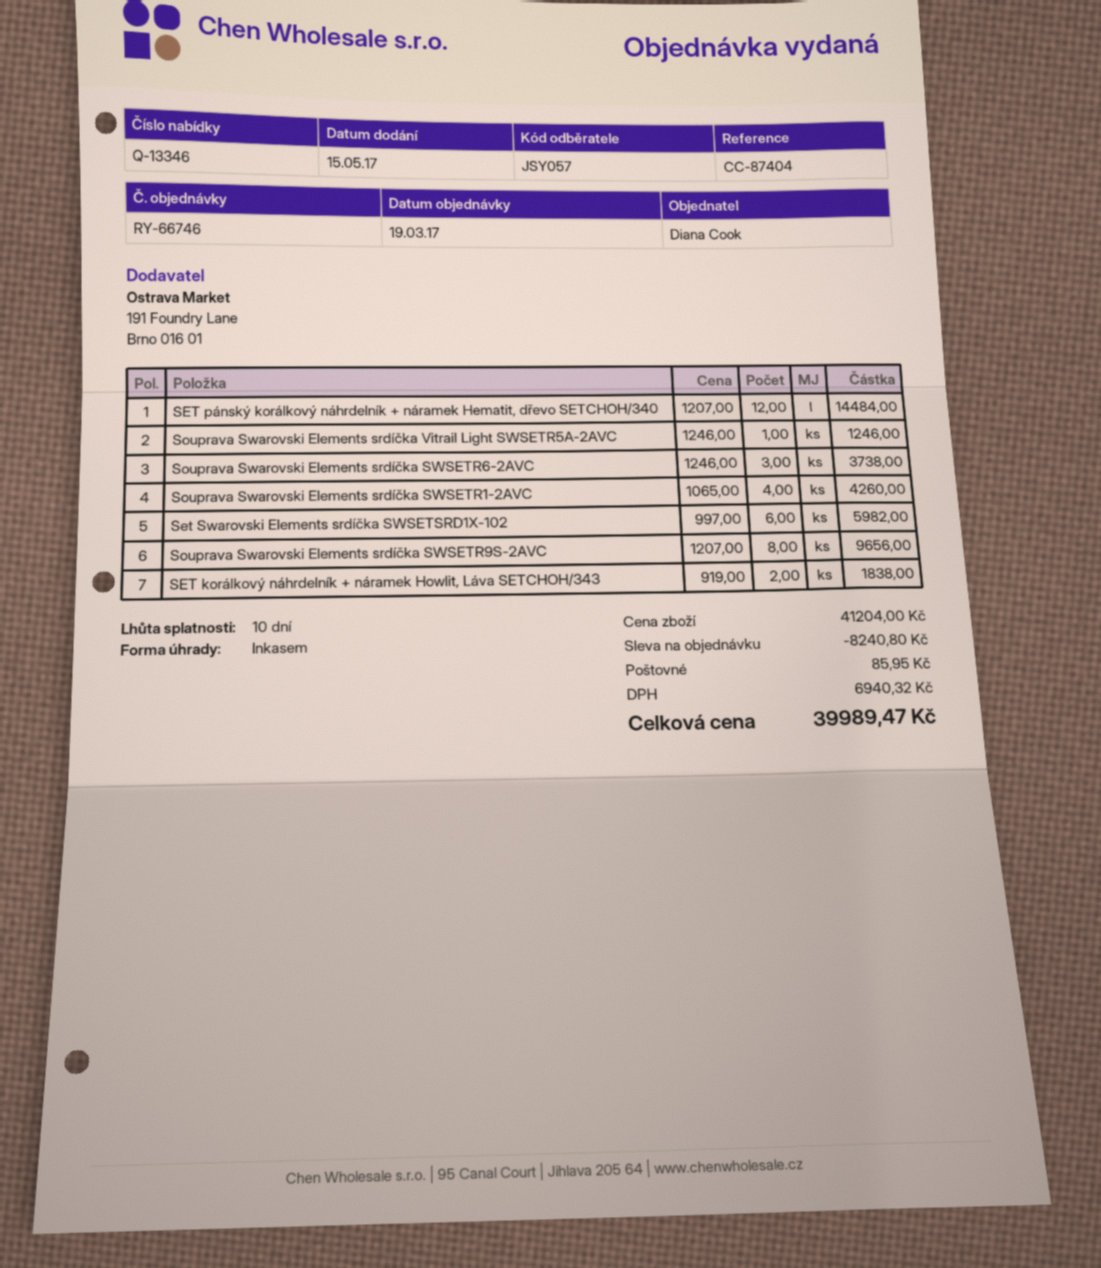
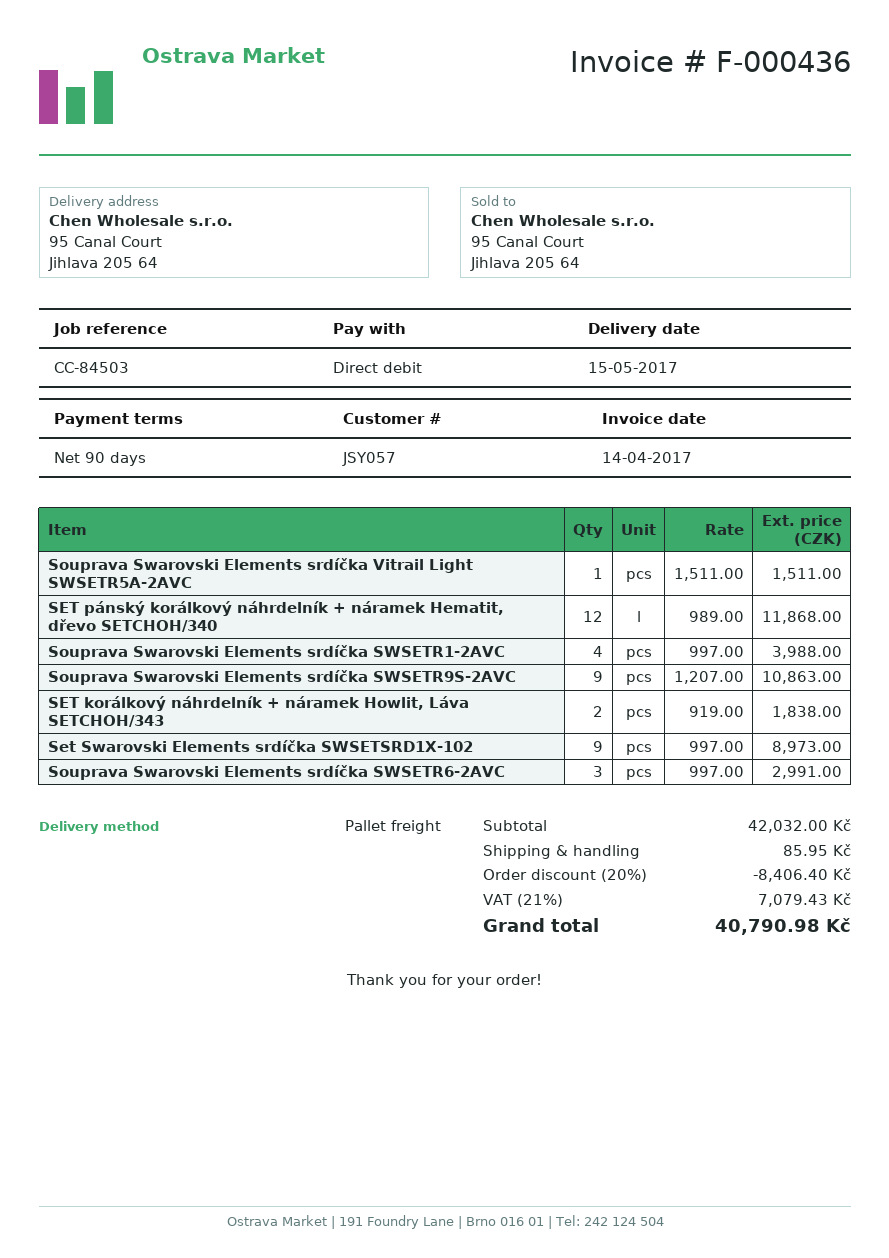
payment terms: 10 days -> 90 days
reference: CC-87404 -> CC-84503
SET pánský korálkový náhrdelník + náramek Hematit, dřevo SETCHOH/340: 12 x 1207.00 = 14484.00 -> 12 x 989.00 = 11868.00
Souprava Swarovski Elements srdíčka Vitrail Light SWSETR5A-2AVC: 1 x 1246.00 = 1246.00 -> 1 x 1511.00 = 1511.00
Souprava Swarovski Elements srdíčka SWSETR6-2AVC: 3 x 1246.00 = 3738.00 -> 3 x 997.00 = 2991.00
Souprava Swarovski Elements srdíčka SWSETR1-2AVC: 4 x 1065.00 = 4260.00 -> 4 x 997.00 = 3988.00
Set Swarovski Elements srdíčka SWSETSRD1X-102: 6 x 997.00 = 5982.00 -> 9 x 997.00 = 8973.00
Souprava Swarovski Elements srdíčka SWSETR9S-2AVC: 8 x 1207.00 = 9656.00 -> 9 x 1207.00 = 10863.00
subtotal: 41204.00 -> 42032.00
discount: 8240.80 -> 8406.40
tax: 6940.32 -> 7079.43
total: 39989.47 -> 40790.98

